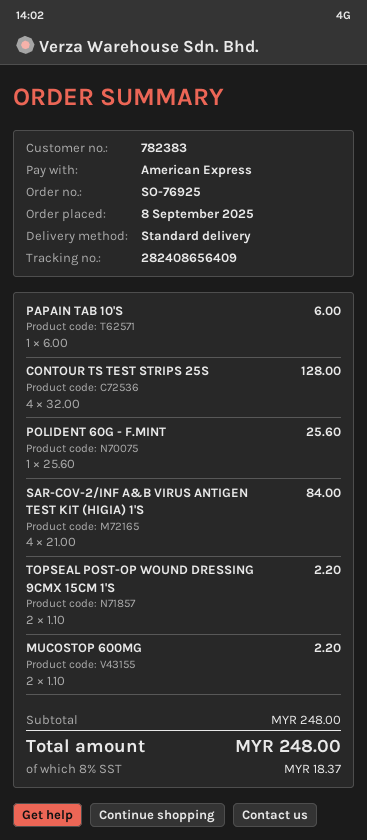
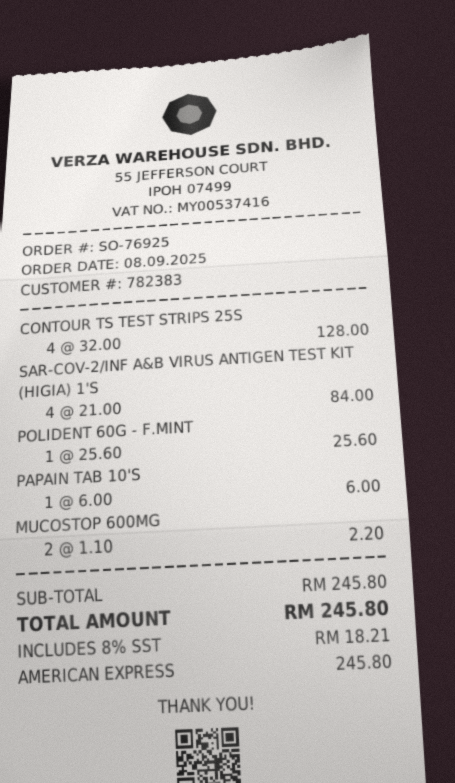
TOPSEAL POST-OP WOUND DRESSING 9CMX 15CM 1'S: 2 x 1.10 = 2.20 -> none
subtotal: 248.00 -> 245.80
tax: 8% = 18.37 -> 8% = 18.21
total: 248.00 -> 245.80

